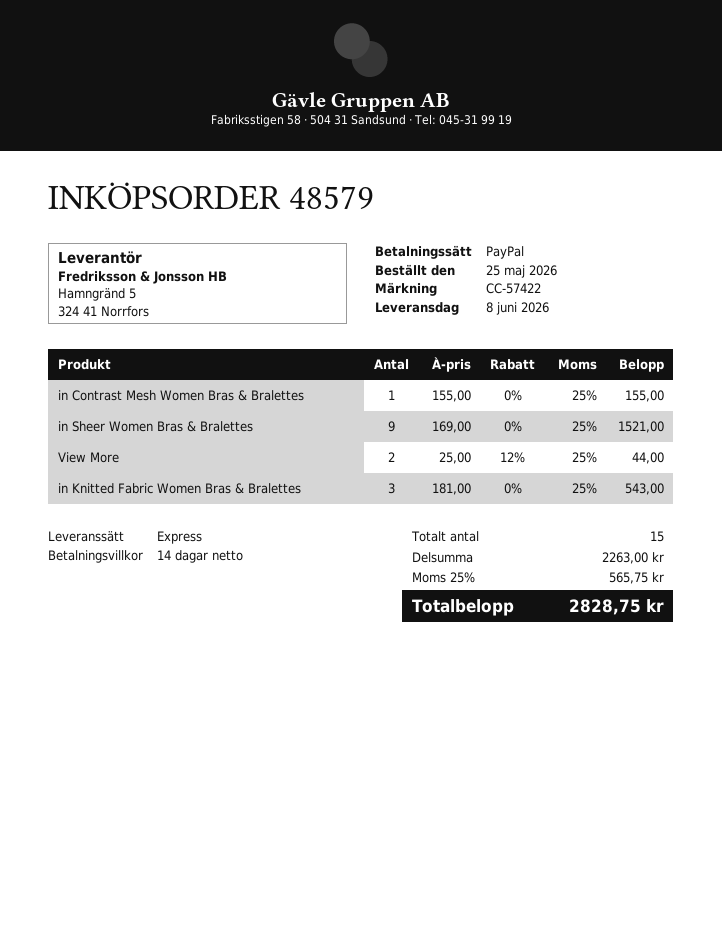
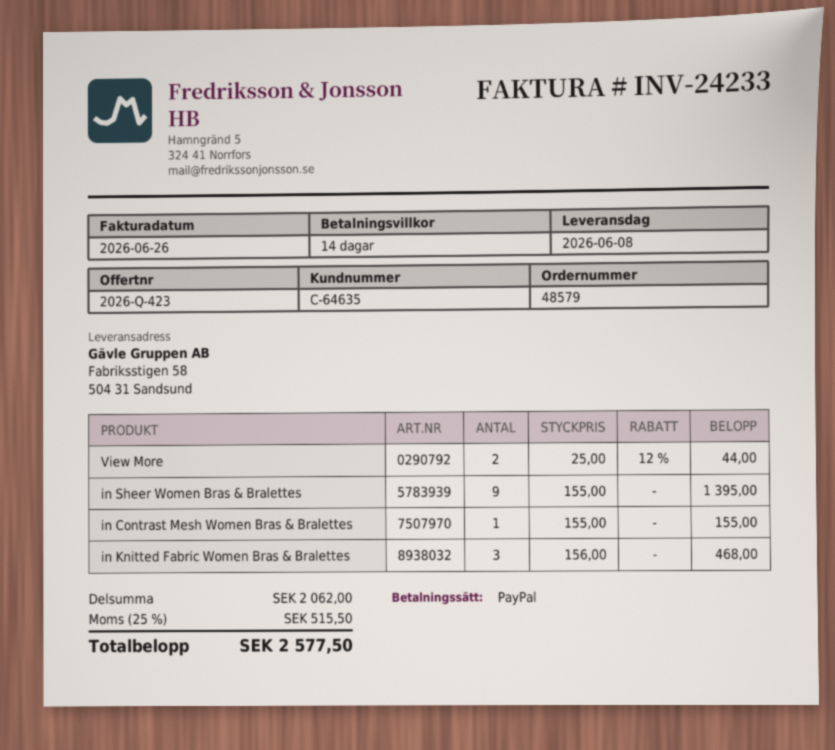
in Sheer Women Bras & Bralettes: 9 x 169.00 = 1521.00 -> 9 x 155.00 = 1395.00
in Knitted Fabric Women Bras & Bralettes: 3 x 181.00 = 543.00 -> 3 x 156.00 = 468.00
subtotal: 2263.00 -> 2062.00
tax: 25% = 565.75 -> 25% = 515.50
total: 2828.75 -> 2577.50

